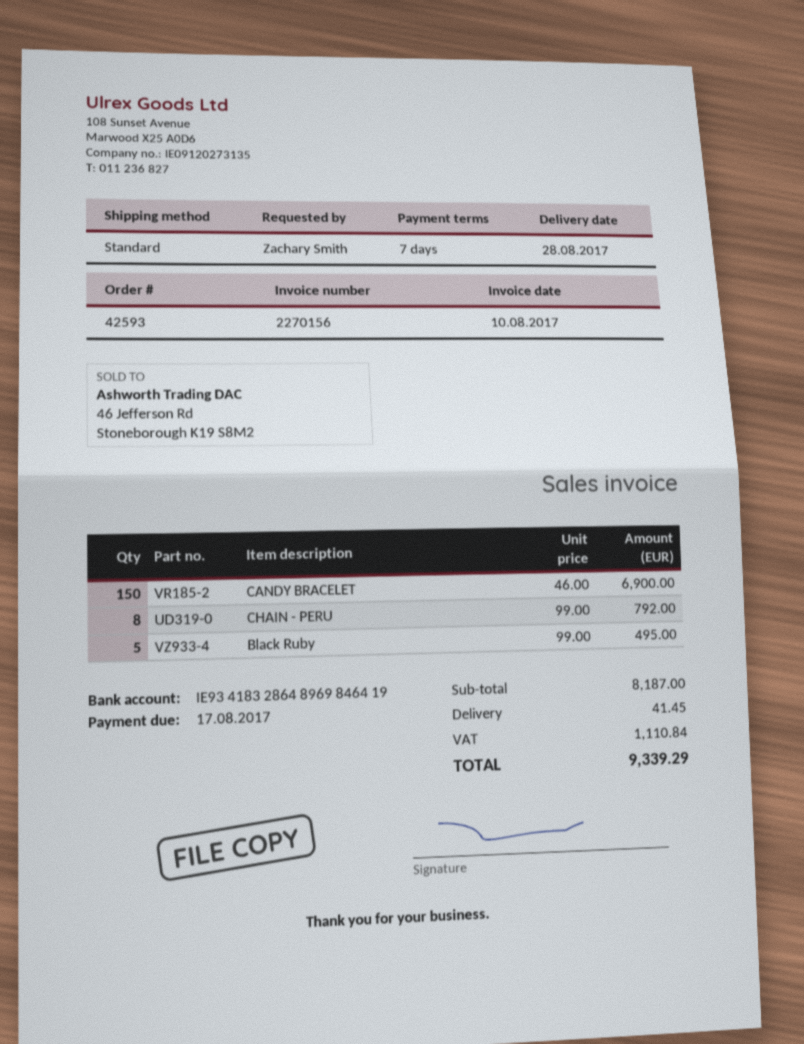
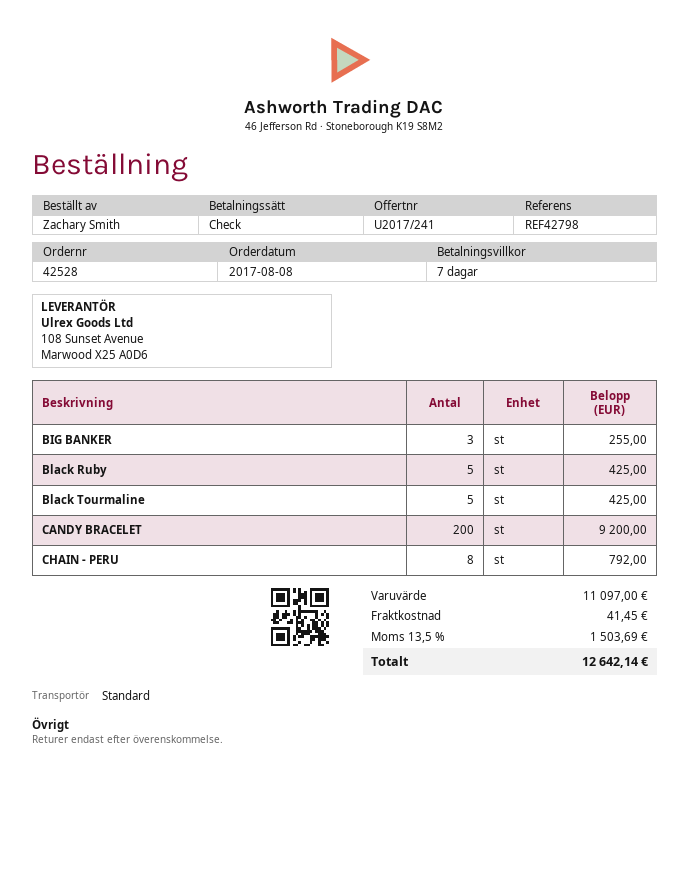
order number: 42593 -> 42528
CANDY BRACELET: 150 for 6900.00 -> 200 for 9200.00
Black Ruby: 5 for 495.00 -> 5 for 425.00
BIG BANKER: none -> 3 for 255.00
Black Tourmaline: none -> 5 for 425.00
subtotal: 8187.00 -> 11097.00
tax: 1110.84 -> 1503.69
total: 9339.29 -> 12642.14

